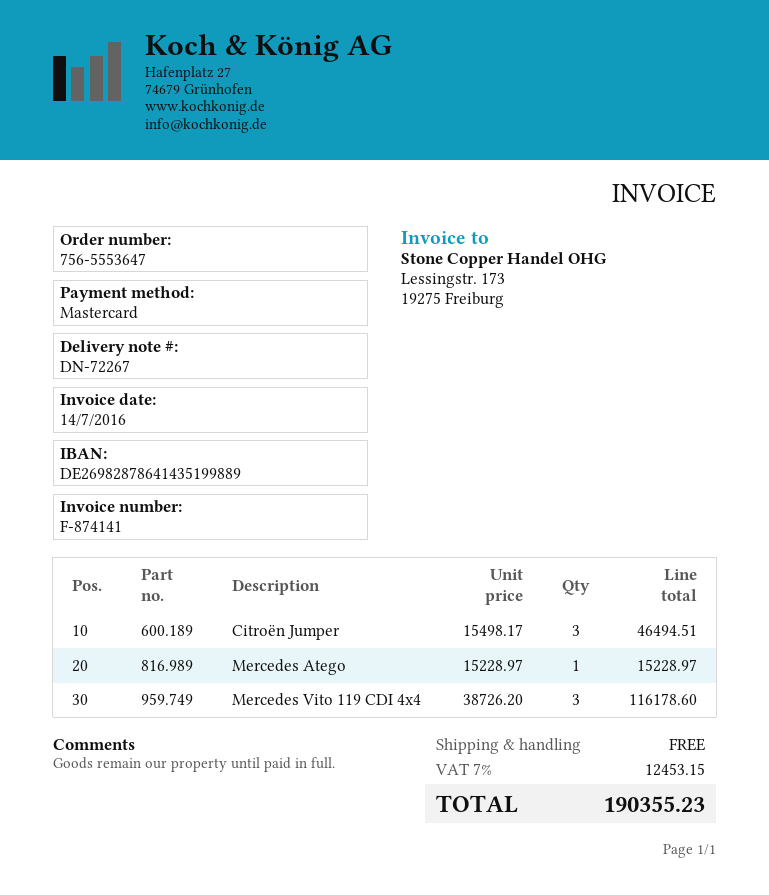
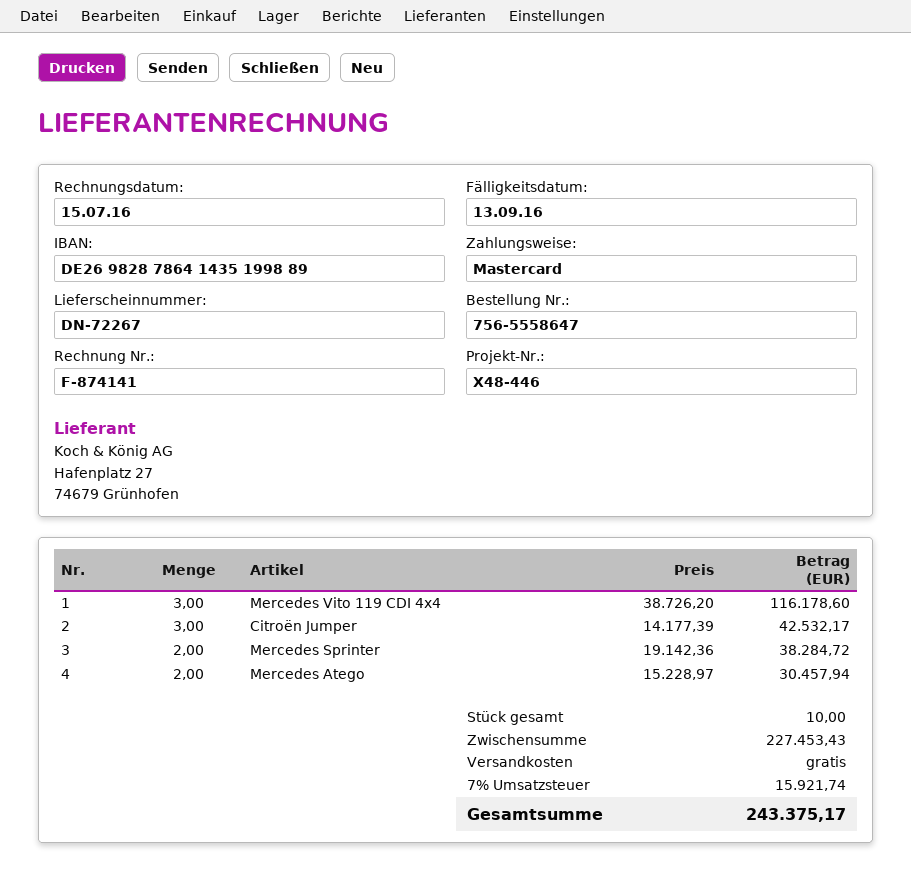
order number: 756-5553647 -> 756-5558647
invoice date: 2016-07-14 -> 2016-07-15
Citroën Jumper: 3 x 15498.17 = 46494.51 -> 3 x 14177.39 = 42532.17
Mercedes Atego: 1 x 15228.97 = 15228.97 -> 2 x 15228.97 = 30457.94
Mercedes Sprinter: none -> 2 x 19142.36 = 38284.72
tax: 7% = 12453.15 -> 7% = 15921.74
total: 190355.23 -> 243375.17

